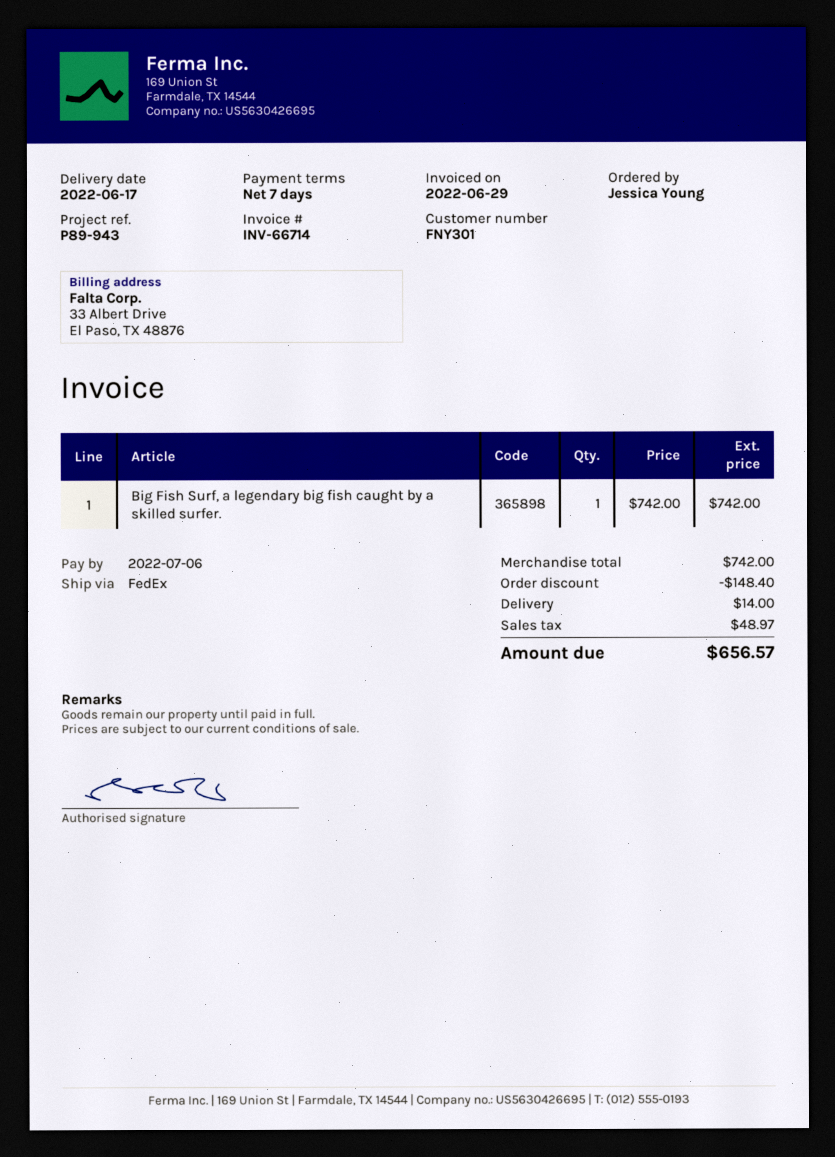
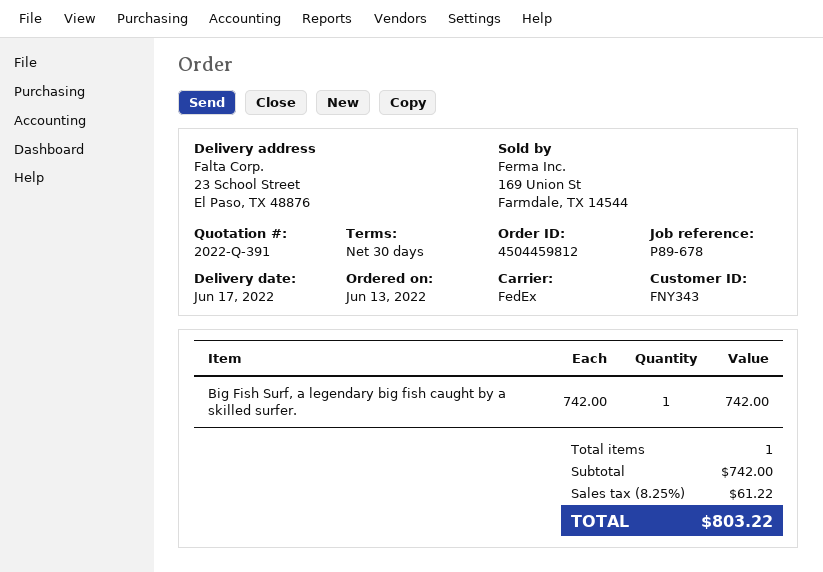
payment terms: 7 days -> 30 days
customer number: FNY301 -> FNY343
reference: P89-943 -> P89-678
discount: 148.40 -> none
shipping: 14.00 -> none
tax: 48.97 -> 61.22
total: 656.57 -> 803.22

